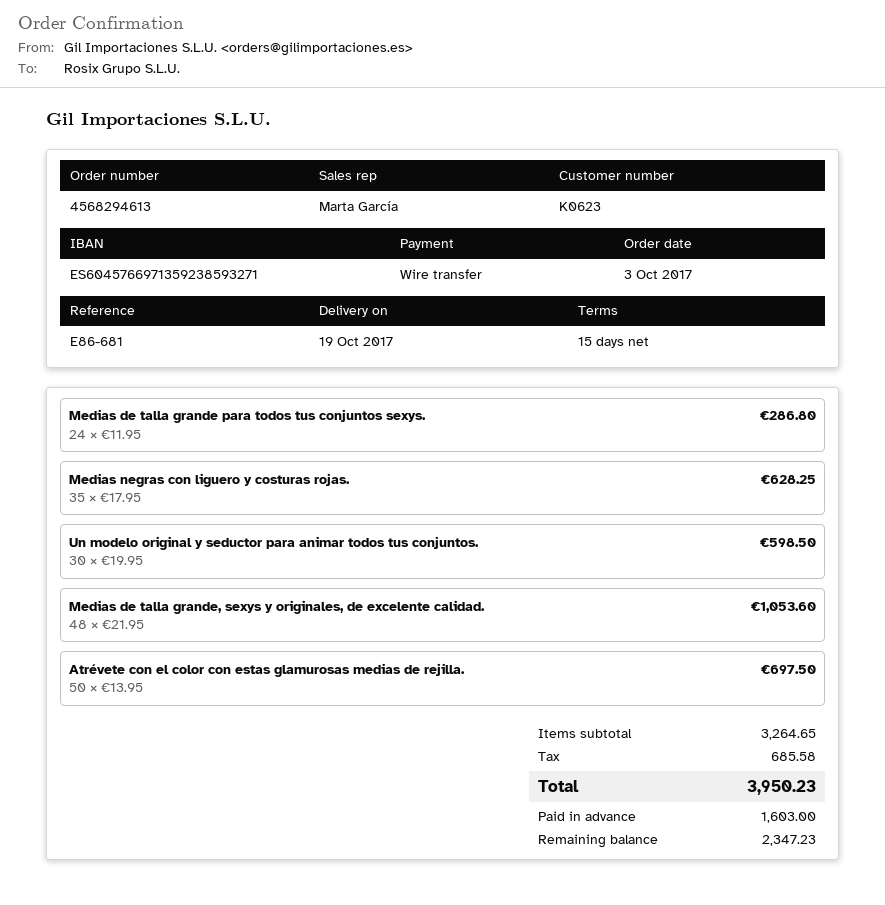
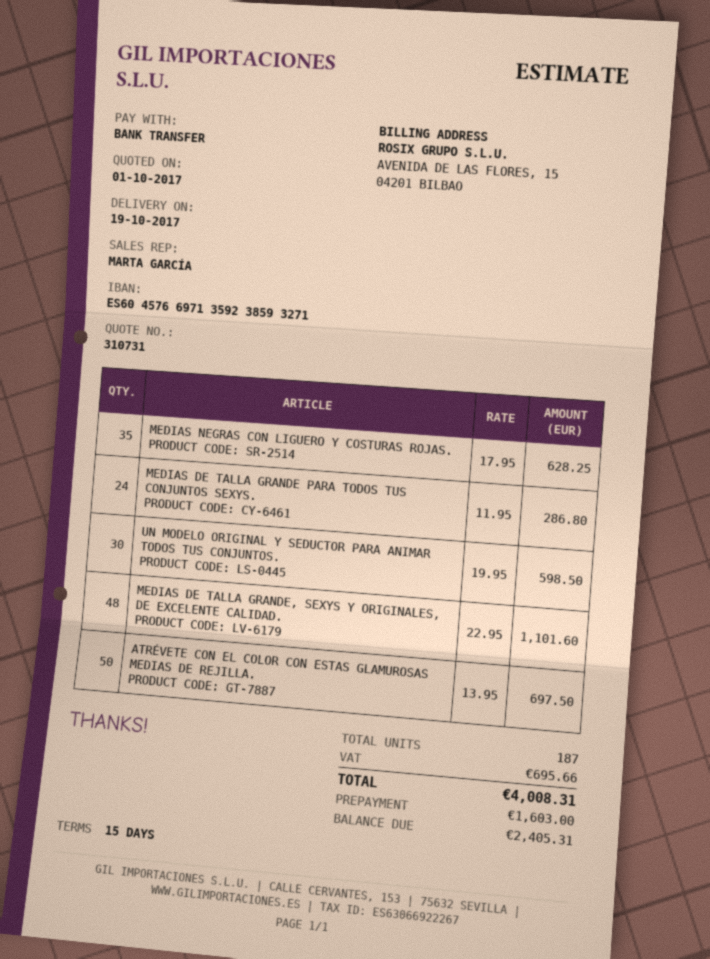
Medias de talla grande, sexys y originales, de excelente calidad.: 48 x 21.95 = 1053.60 -> 48 x 22.95 = 1101.60
tax: 685.58 -> 695.66
total: 3950.23 -> 4008.31
balance: 2347.23 -> 2405.31

